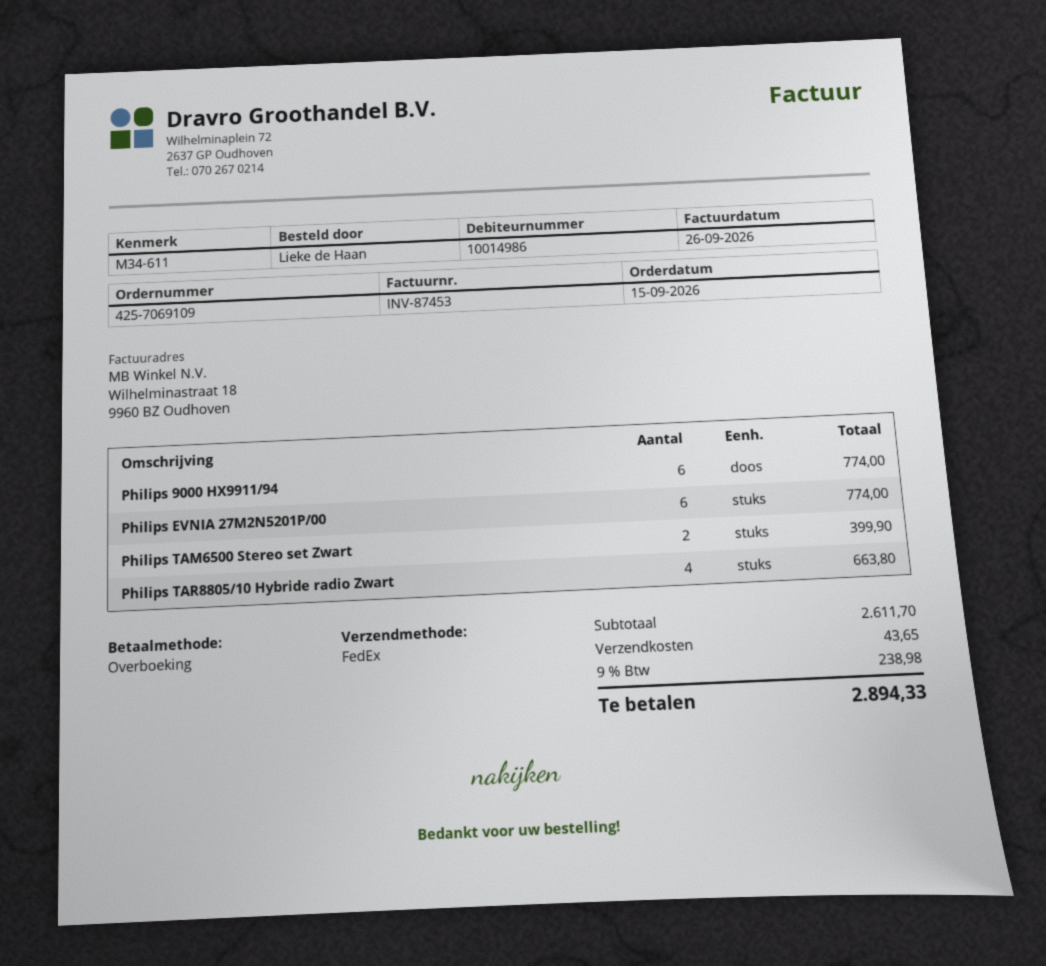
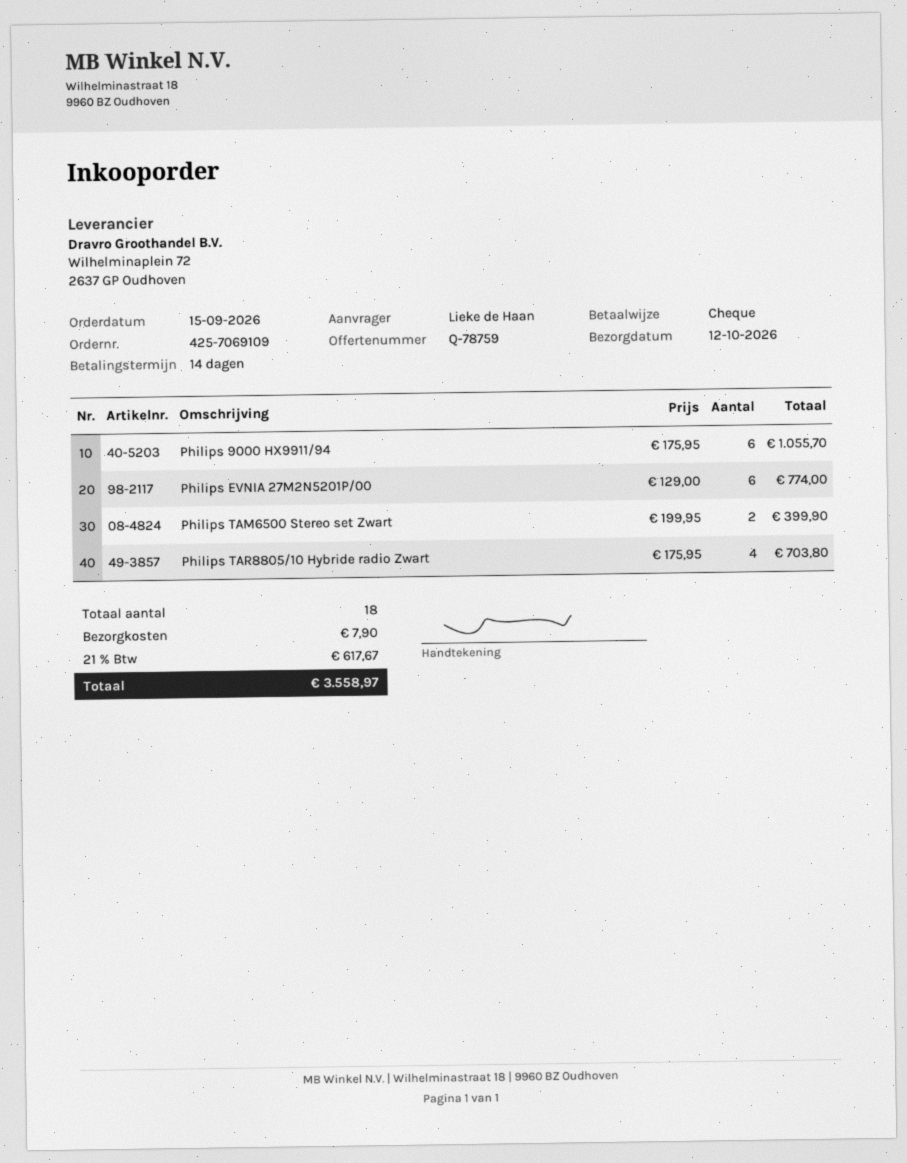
payment method: bank transfer -> cheque
Philips 9000 HX9911/94: 6 for 774.00 -> 6 for 1055.70
Philips TAR8805/10 Hybride radio Zwart: 4 for 663.80 -> 4 for 703.80
shipping: 43.65 -> 7.90
tax: 9% = 238.98 -> 21% = 617.67
total: 2894.33 -> 3558.97

